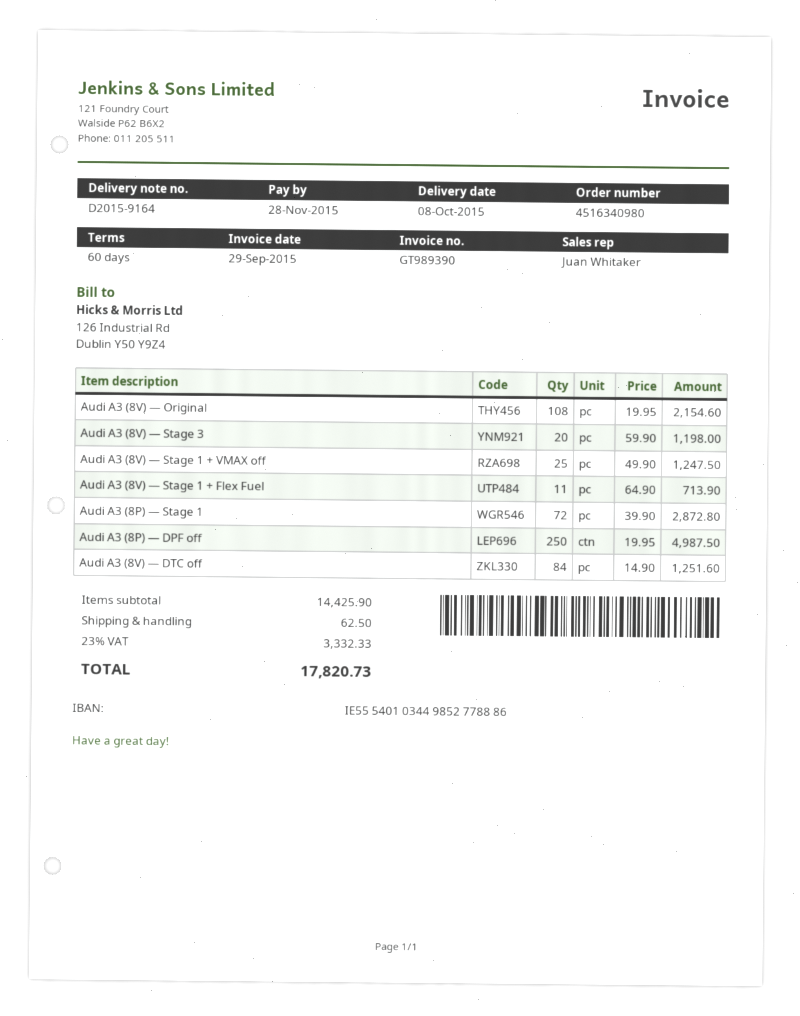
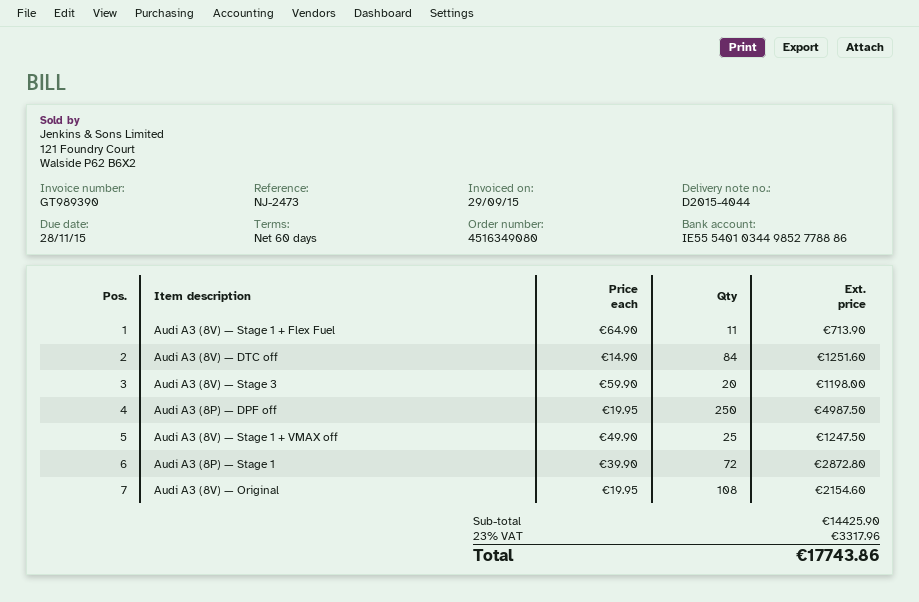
order number: 4516340980 -> 4516349080
delivery note number: D2015-9164 -> D2015-4044
shipping: 62.50 -> none
tax: 23% = 3332.33 -> 23% = 3317.96
total: 17820.73 -> 17743.86

